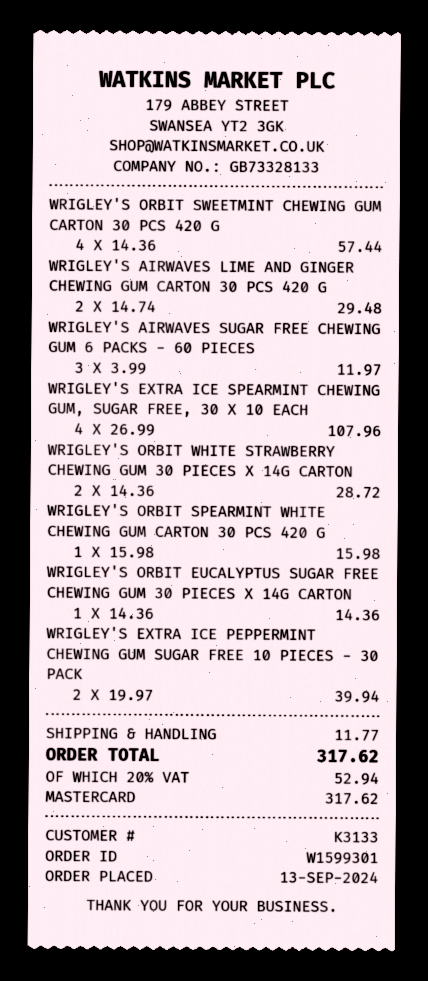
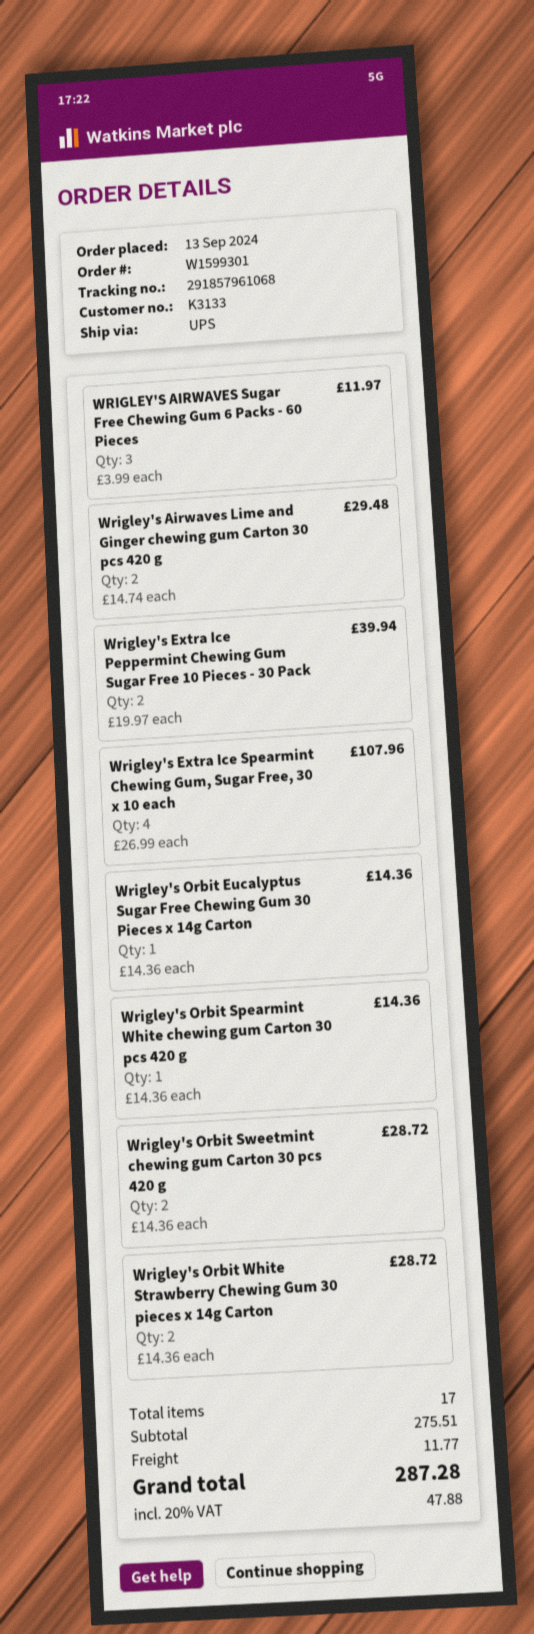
WRIGLEY'S ORBIT SWEETMINT CHEWING GUM CARTON 30 PCS 420 G: 4 x 14.36 = 57.44 -> 2 x 14.36 = 28.72
WRIGLEY'S ORBIT SPEARMINT WHITE CHEWING GUM CARTON 30 PCS 420 G: 1 x 15.98 = 15.98 -> 1 x 14.36 = 14.36
tax: 20% = 52.94 -> 20% = 47.88
total: 317.62 -> 287.28

